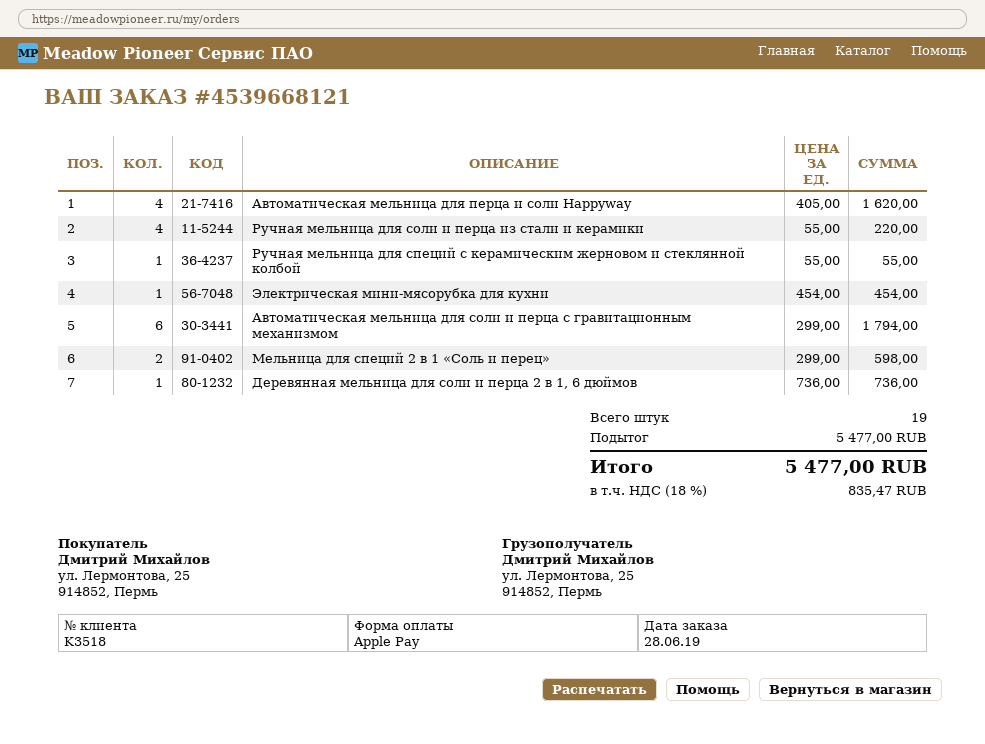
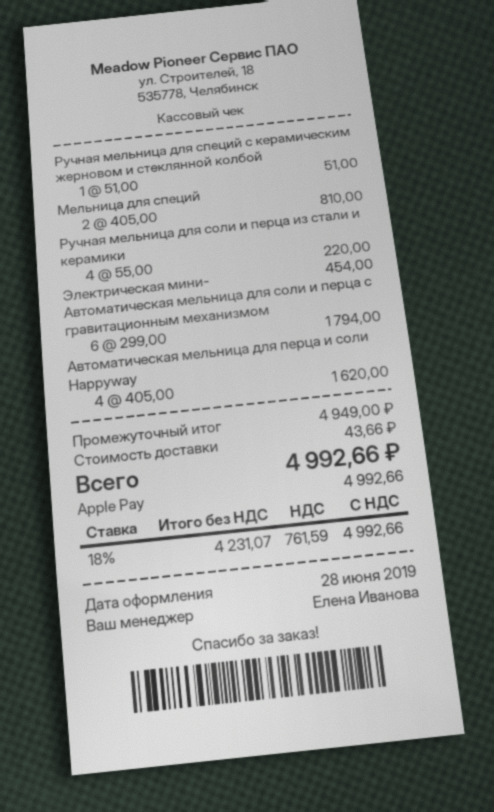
Ручная мельница для специй с керамическим жерновом и стеклянной колбой: 1 x 55.00 = 55.00 -> 1 x 51.00 = 51.00
Мельница для специй 2 в 1 «Соль и перец»: 2 x 299.00 = 598.00 -> 2 x 405.00 = 810.00
Деревянная мельница для соли и перца 2 в 1, 6 дюймов: 1 x 736.00 = 736.00 -> none
subtotal: 5477.00 -> 4949.00
shipping: none -> 43.66
tax: 18% = 835.47 -> 18% = 761.59
total: 5477.00 -> 4992.66

